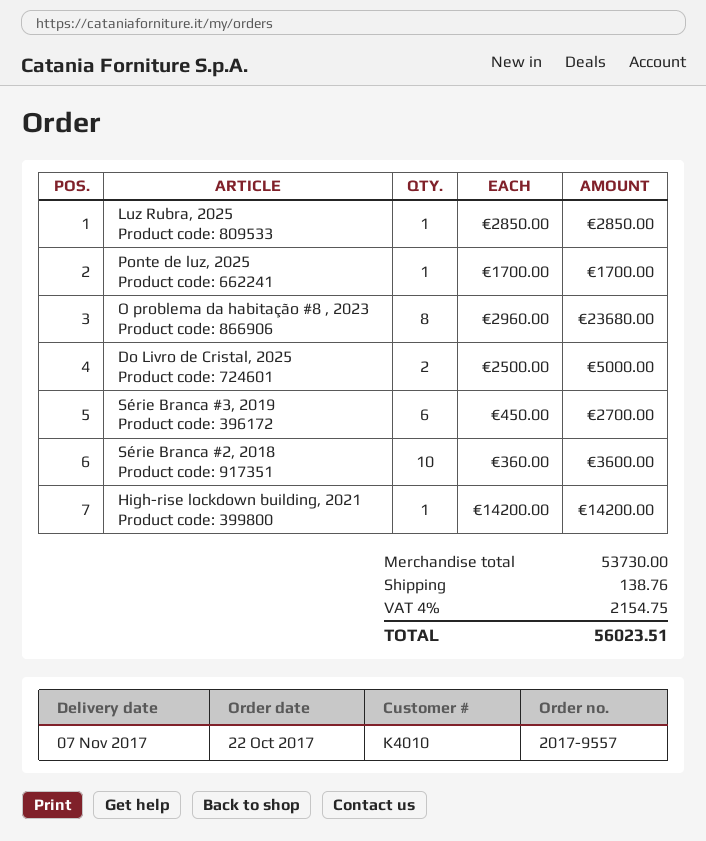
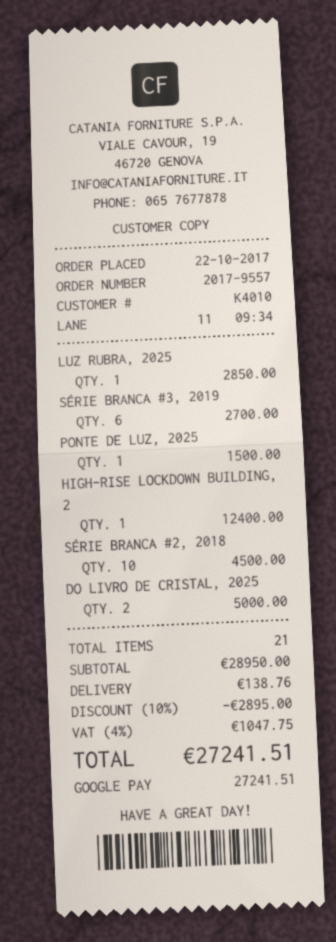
Ponte de luz, 2025: 1 for 1700.00 -> 1 for 1500.00
O problema da habitação #8 , 2023: 8 for 23680.00 -> none
Série Branca #2, 2018: 10 for 3600.00 -> 10 for 4500.00
High-rise lockdown building, 2021: 1 for 14200.00 -> 1 for 12400.00
subtotal: 53730.00 -> 28950.00
discount: none -> 10% = 2895.00
tax: 4% = 2154.75 -> 4% = 1047.75
total: 56023.51 -> 27241.51

